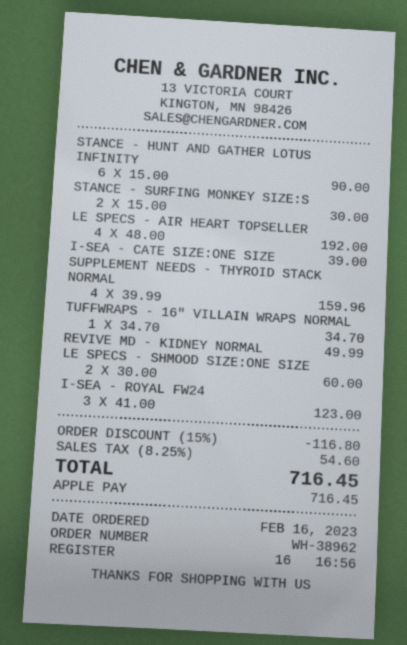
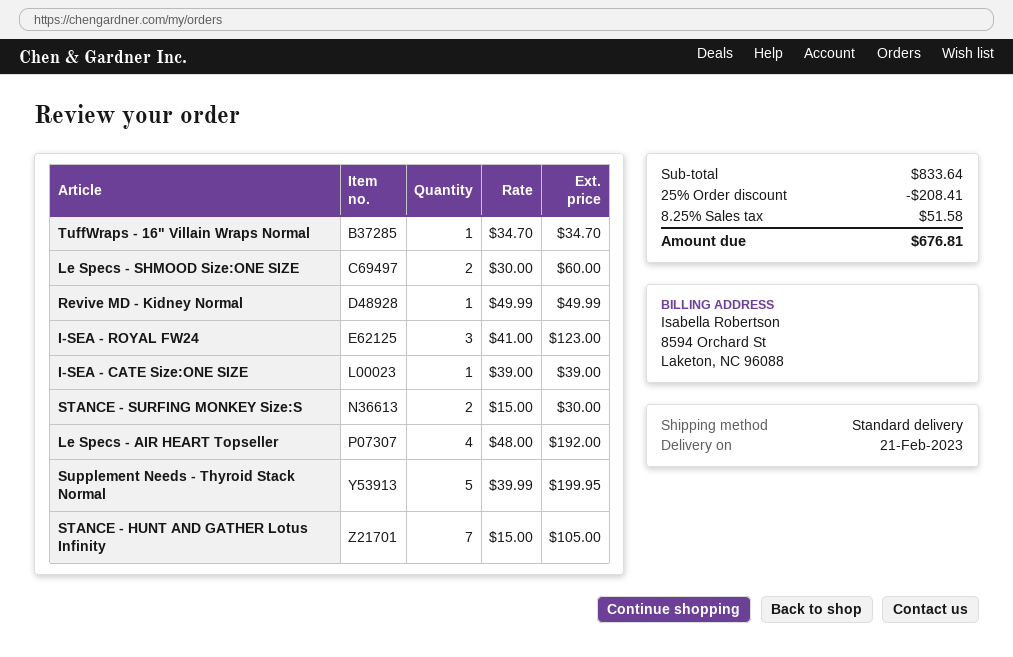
STANCE - HUNT AND GATHER LOTUS INFINITY: 6 x 15.00 = 90.00 -> 7 x 15.00 = 105.00
SUPPLEMENT NEEDS - THYROID STACK NORMAL: 4 x 39.99 = 159.96 -> 5 x 39.99 = 199.95
discount: 15% = 116.80 -> 25% = 208.41
tax: 8.25% = 54.60 -> 8.25% = 51.58
total: 716.45 -> 676.81

